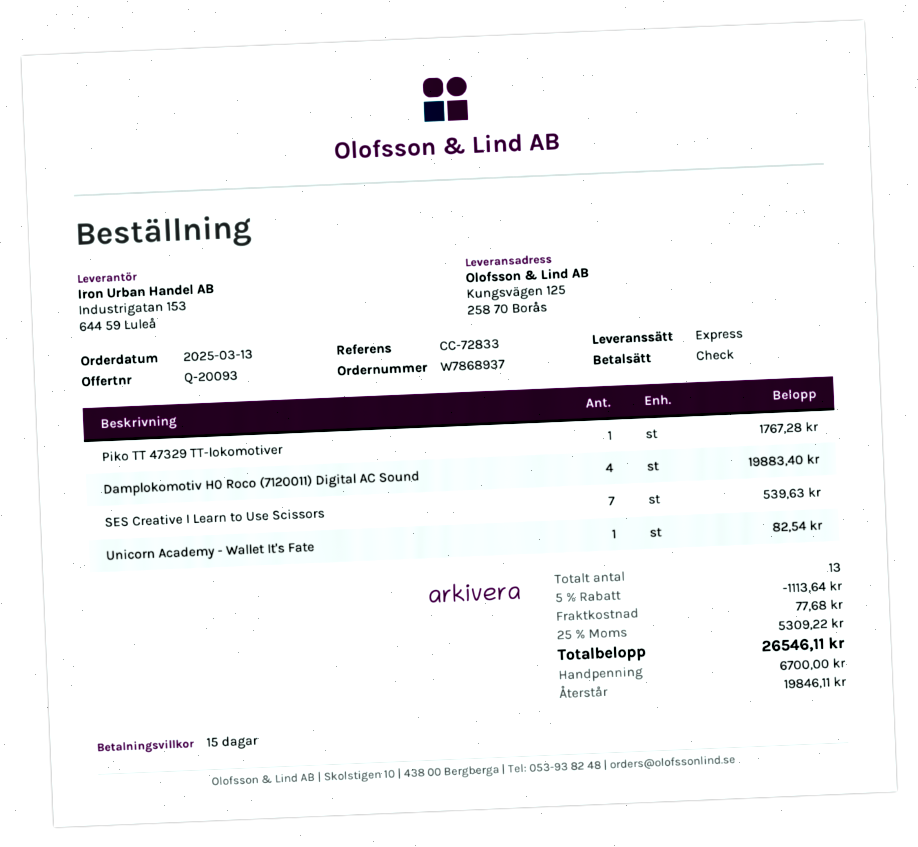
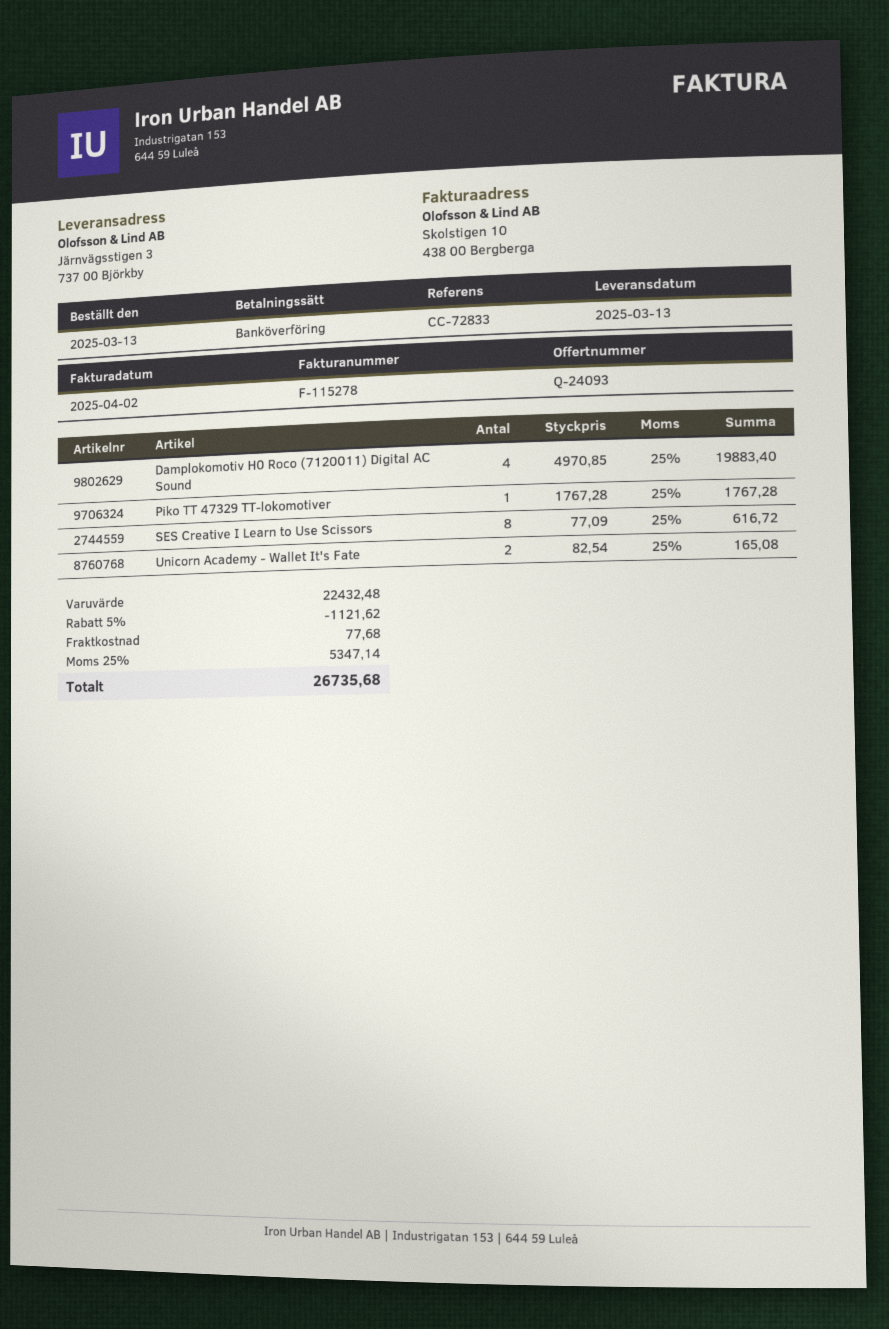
quote number: Q-20093 -> Q-24093
payment method: cheque -> bank transfer
ship to: Kungsvägen 125, 258 70 Borås -> Järnvägsstigen 3, 737 00 Björkby
SES Creative I Learn to Use Scissors: 7 for 539.63 -> 8 for 616.72
Unicorn Academy - Wallet It's Fate: 1 for 82.54 -> 2 for 165.08
discount: 5% = 1113.64 -> 5% = 1121.62
tax: 25% = 5309.22 -> 25% = 5347.14
total: 26546.11 -> 26735.68

